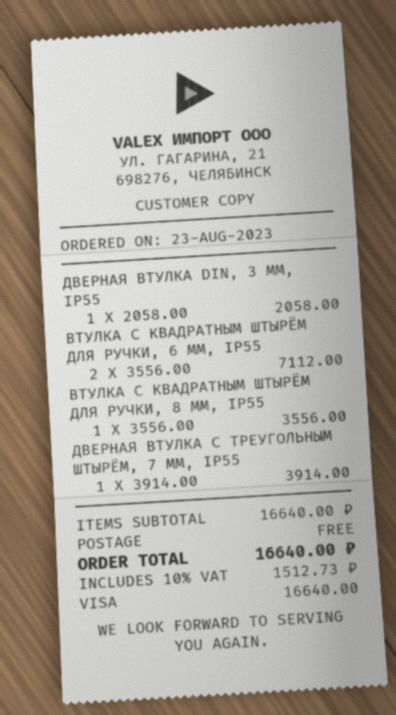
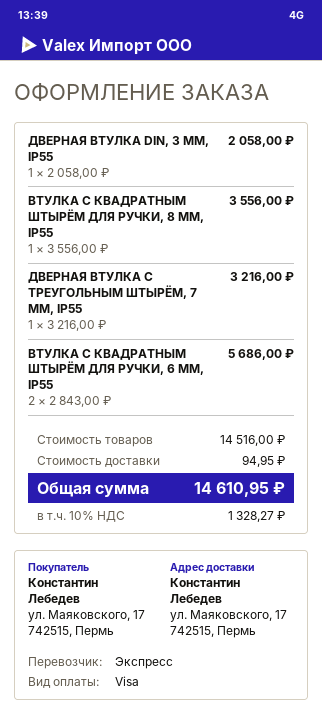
ВТУЛКА С КВАДРАТНЫМ ШТЫРЁМ ДЛЯ РУЧКИ, 6 ММ, IP55: 2 x 3556.00 = 7112.00 -> 2 x 2843.00 = 5686.00
ДВЕРНАЯ ВТУЛКА С ТРЕУГОЛЬНЫМ ШТЫРЁМ, 7 ММ, IP55: 1 x 3914.00 = 3914.00 -> 1 x 3216.00 = 3216.00
subtotal: 16640.00 -> 14516.00
shipping: 0.00 -> 94.95
tax: 10% = 1512.73 -> 10% = 1328.27
total: 16640.00 -> 14610.95

